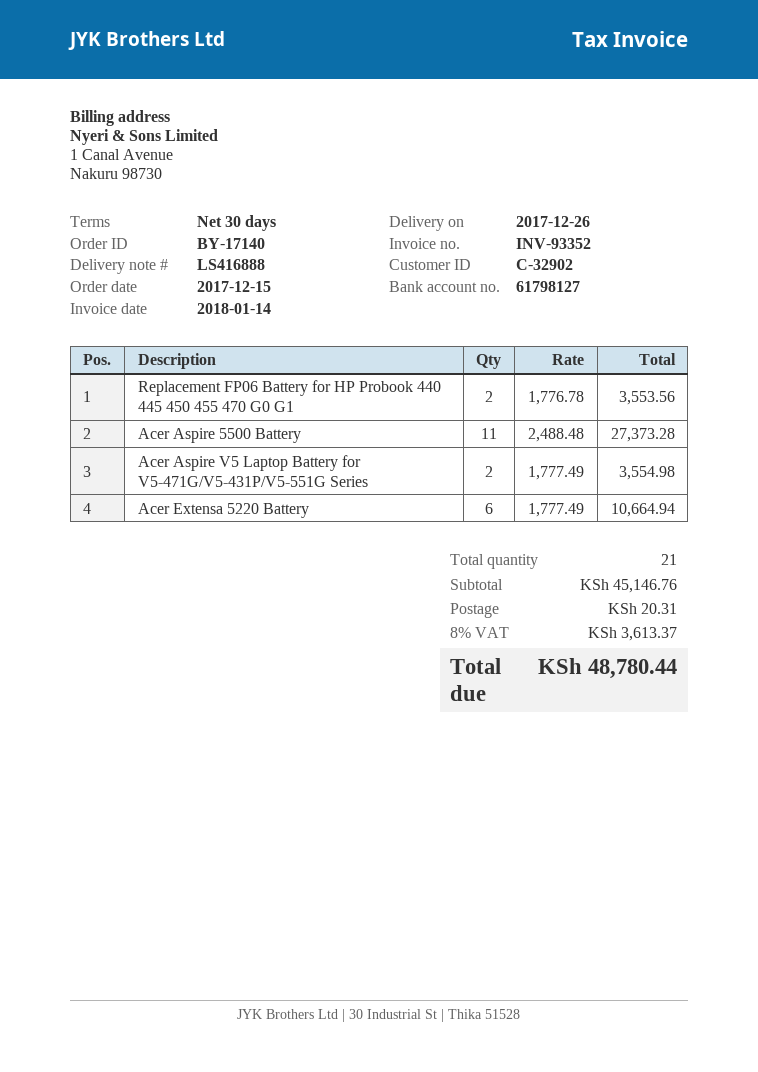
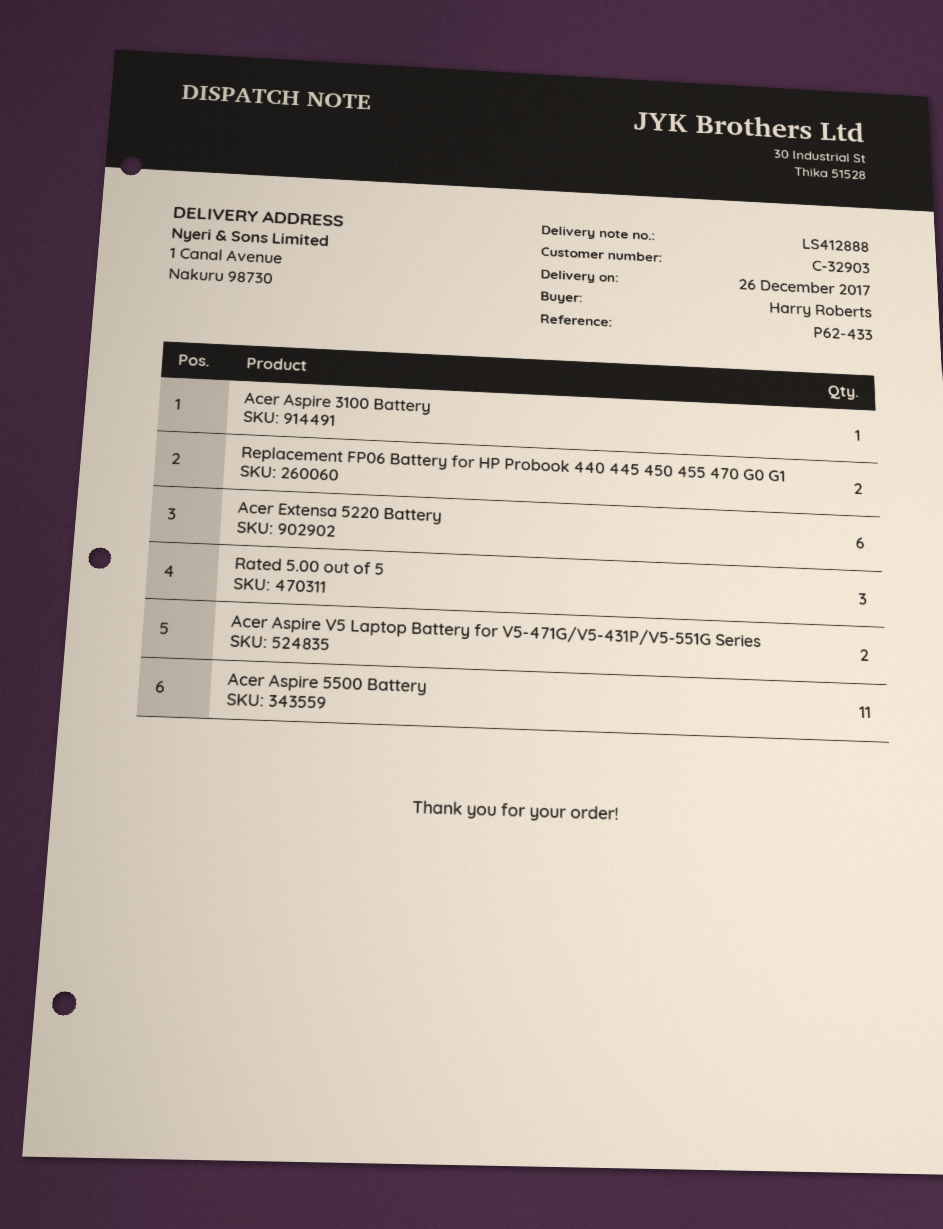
delivery note number: LS416888 -> LS412888
customer number: C-32902 -> C-32903
Acer Aspire 3100 Battery: none -> 1
Rated 5.00 out of 5: none -> 3

